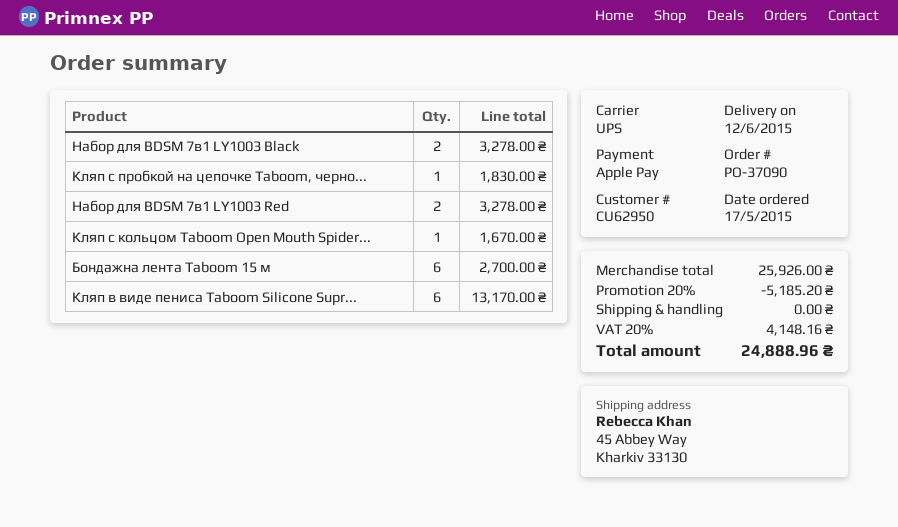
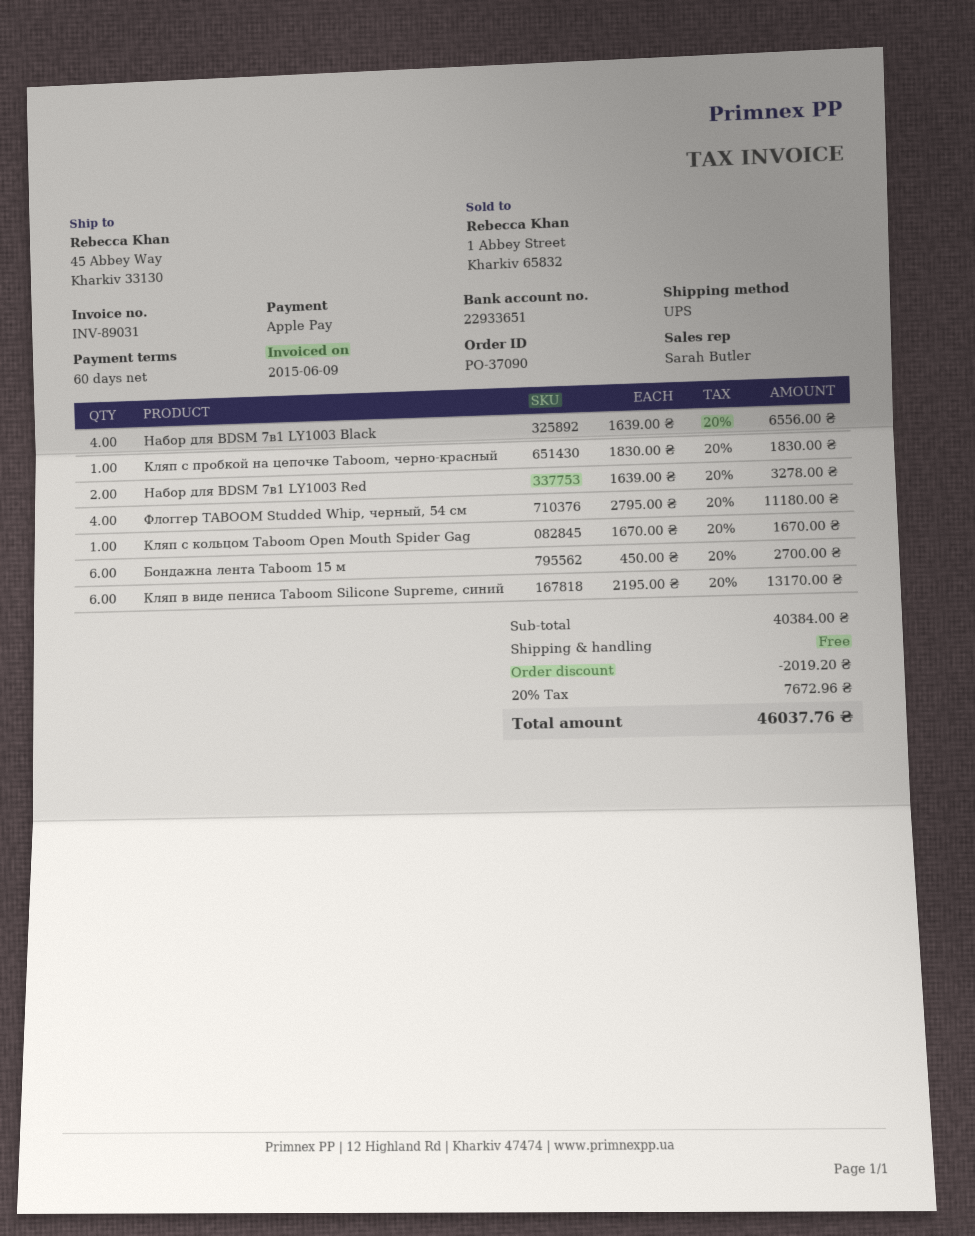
Набор для BDSM 7в1 LY1003 Black: 2 for 3278.00 -> 4 for 6556.00
Флоггер TABOOM Studded Whip, черный, 54 см: none -> 4 for 11180.00
subtotal: 25926.00 -> 40384.00
discount: 5185.20 -> 2019.20
tax: 20% = 4148.16 -> 20% = 7672.96
total: 24888.96 -> 46037.76

